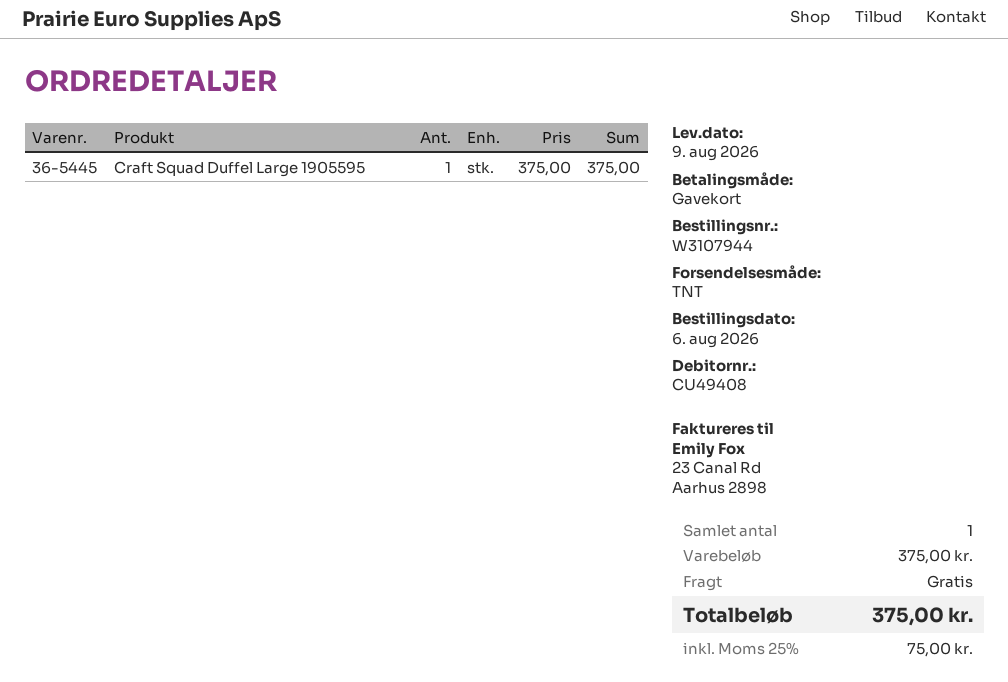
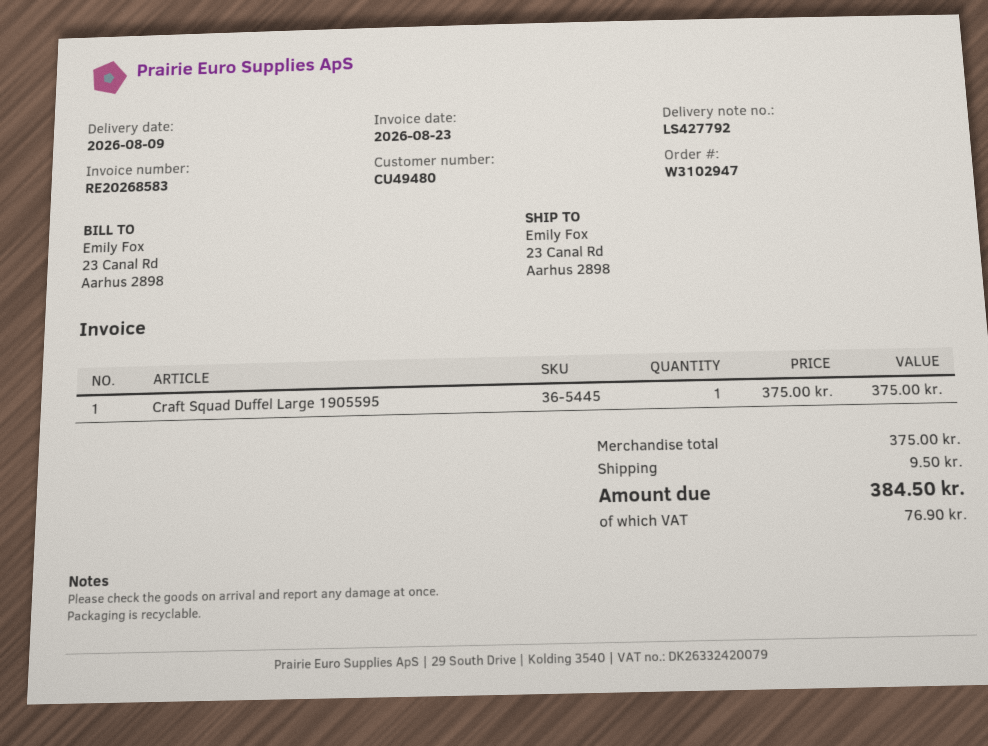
order number: W3107944 -> W3102947
customer number: CU49408 -> CU49480
shipping: 0.00 -> 9.50
tax: 75.00 -> 76.90
total: 375.00 -> 384.50

